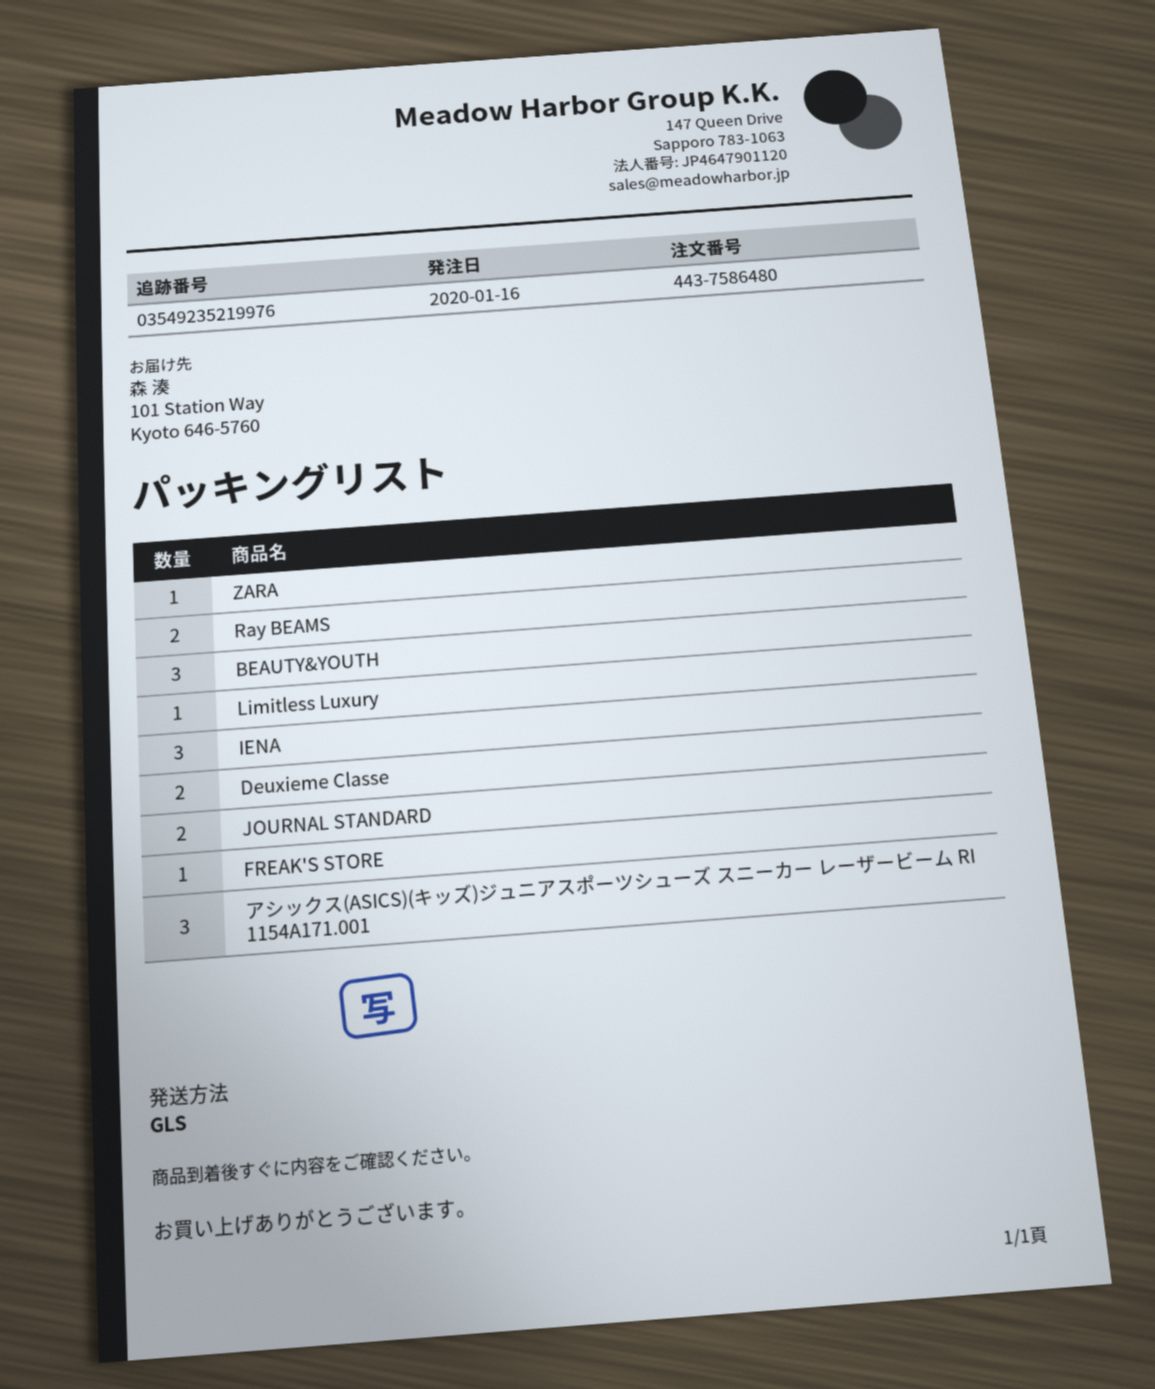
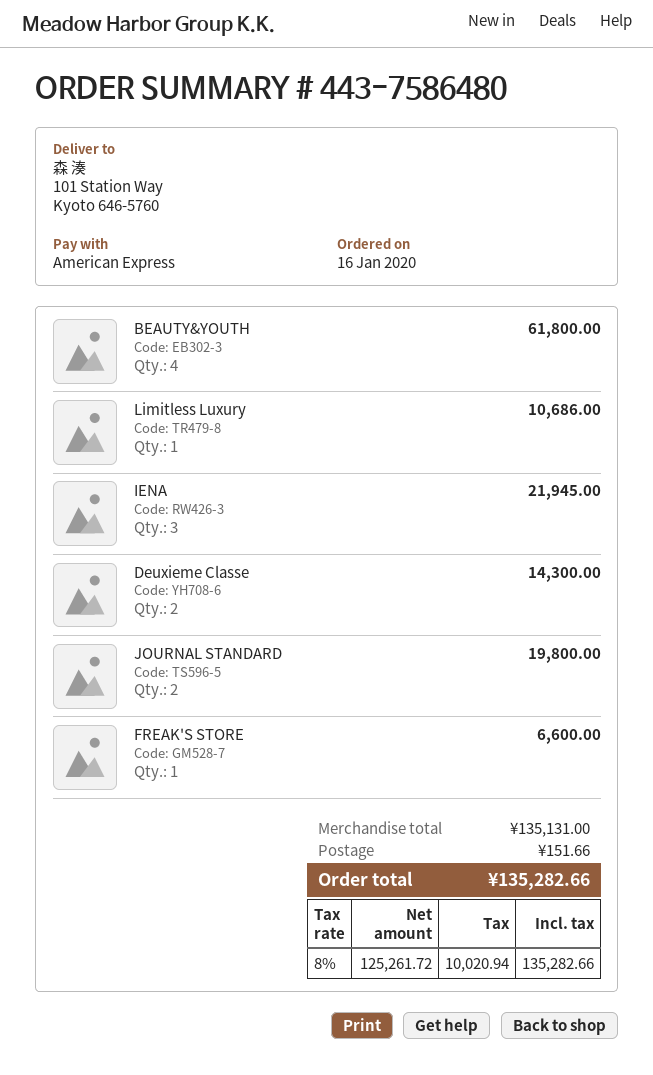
ZARA: 1 -> none
Ray BEAMS: 2 -> none
BEAUTY&YOUTH: 3 -> 4
アシックス(ASICS)(キッズ)ジュニアスポーツシューズ スニーカー レーザービーム RI 1154A171.001: 3 -> none

